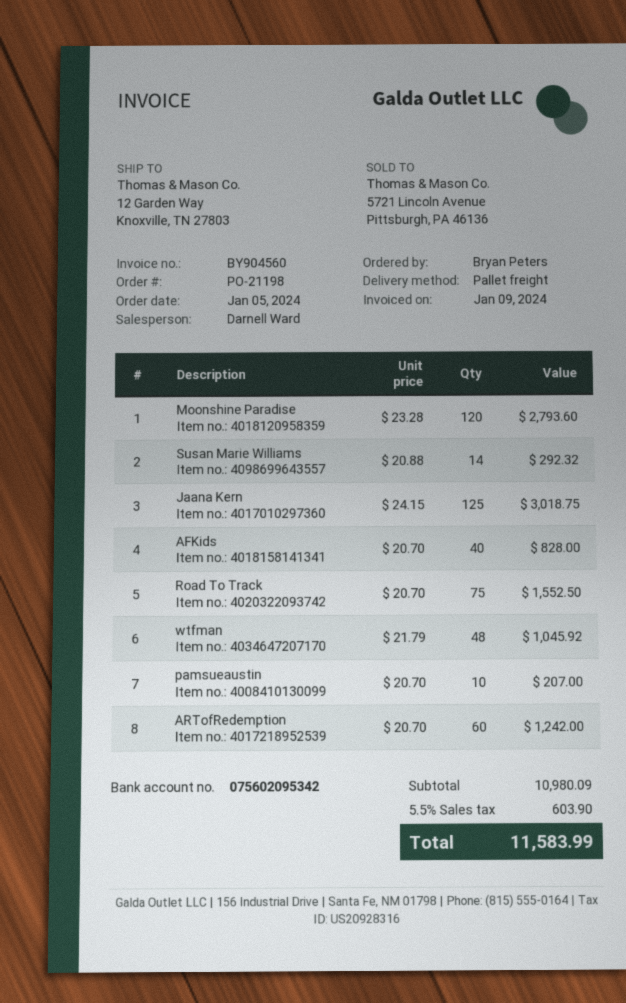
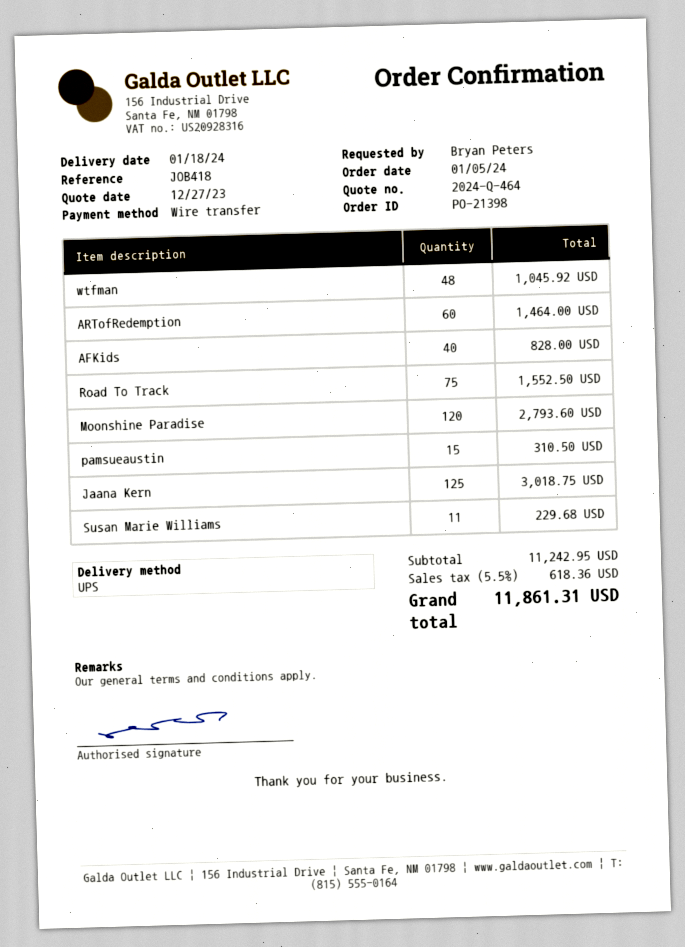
order number: PO-21198 -> PO-21398
shipping method: pallet freight -> UPS
Susan Marie Williams: 14 for 292.32 -> 11 for 229.68
pamsueaustin: 10 for 207.00 -> 15 for 310.50
ARTofRedemption: 60 for 1242.00 -> 60 for 1464.00
subtotal: 10980.09 -> 11242.95
tax: 5.5% = 603.90 -> 5.5% = 618.36
total: 11583.99 -> 11861.31

